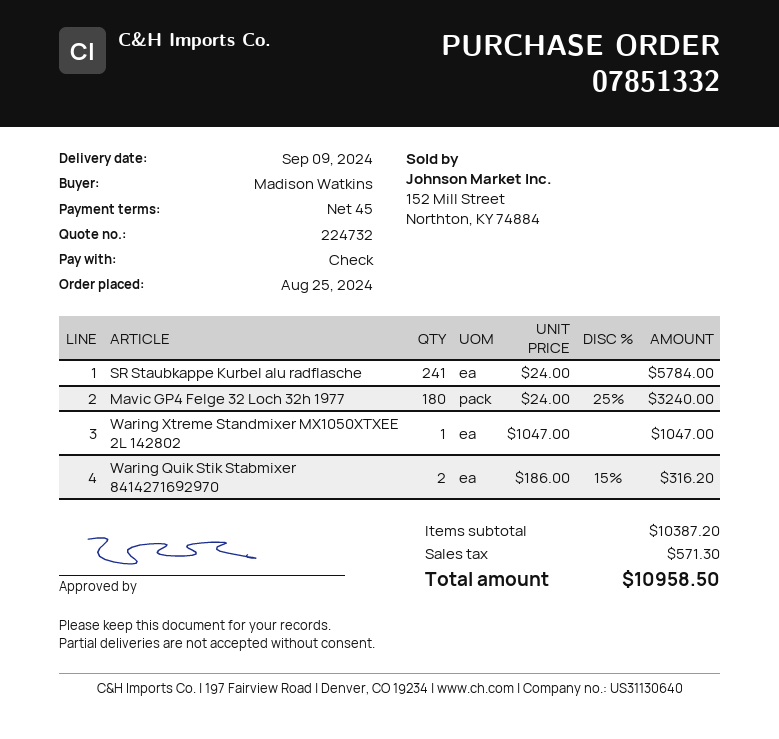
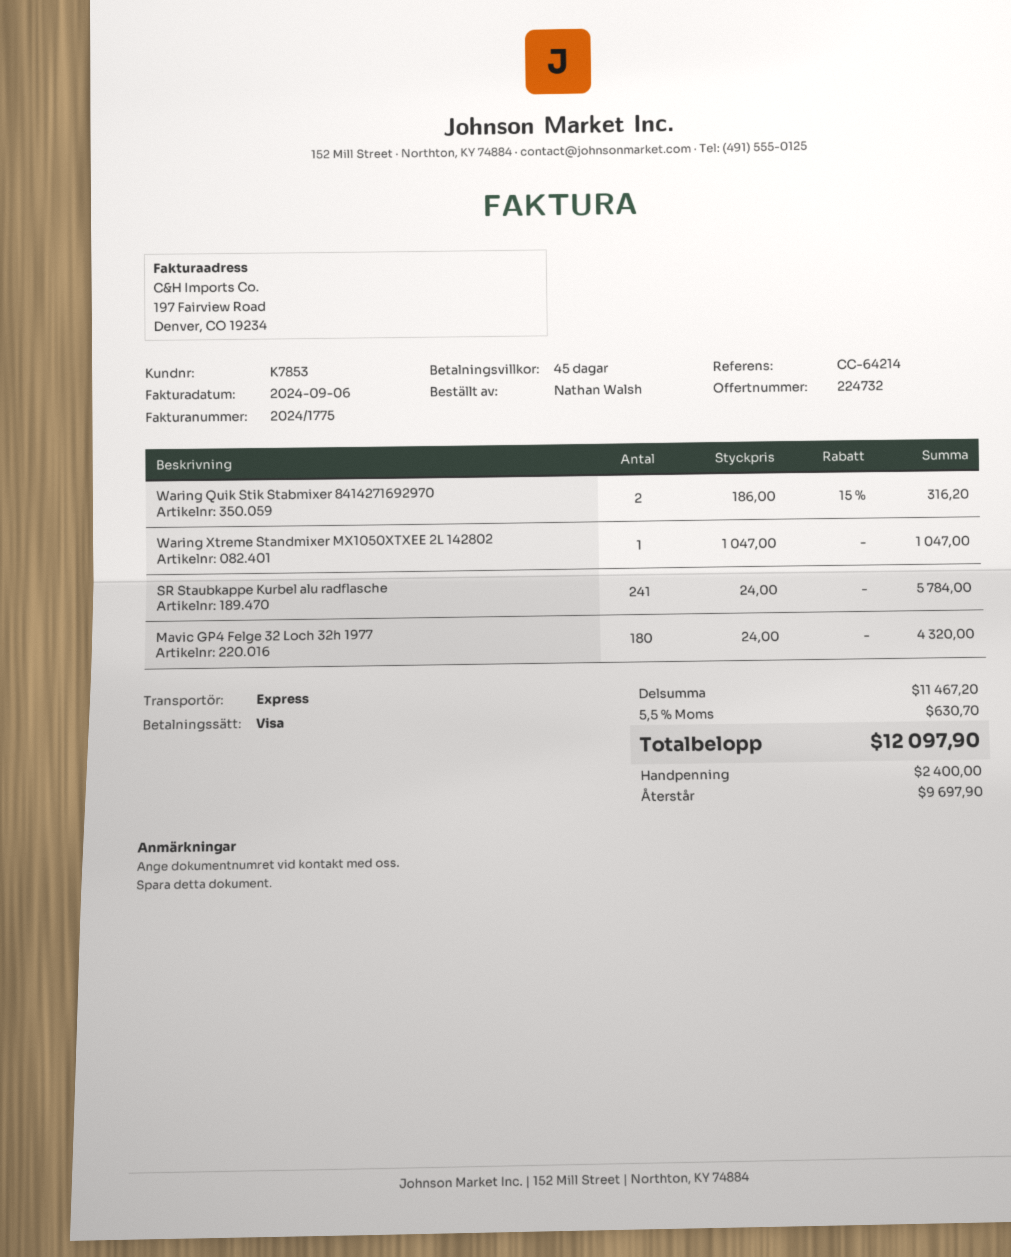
ordered by: Madison Watkins -> Nathan Walsh
payment method: cheque -> Visa
Mavic GP4 Felge 32 Loch 32h 1977: 180 x 24.00 - 25% = 3240.00 -> 180 x 24.00 = 4320.00
subtotal: 10387.20 -> 11467.20
tax: 571.30 -> 630.70
total: 10958.50 -> 12097.90

